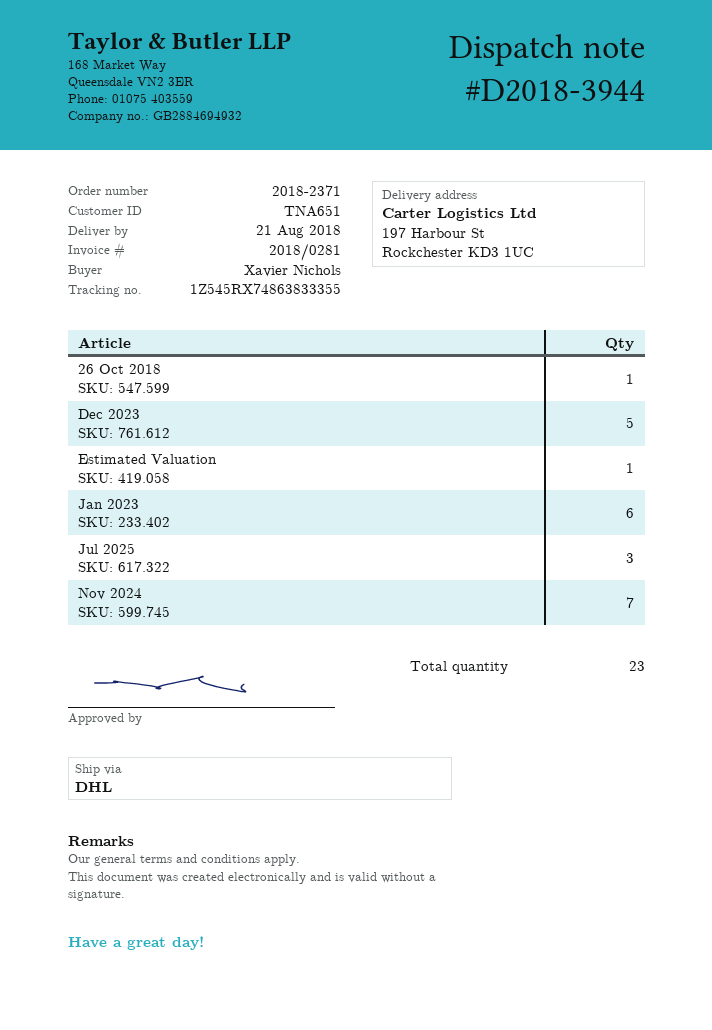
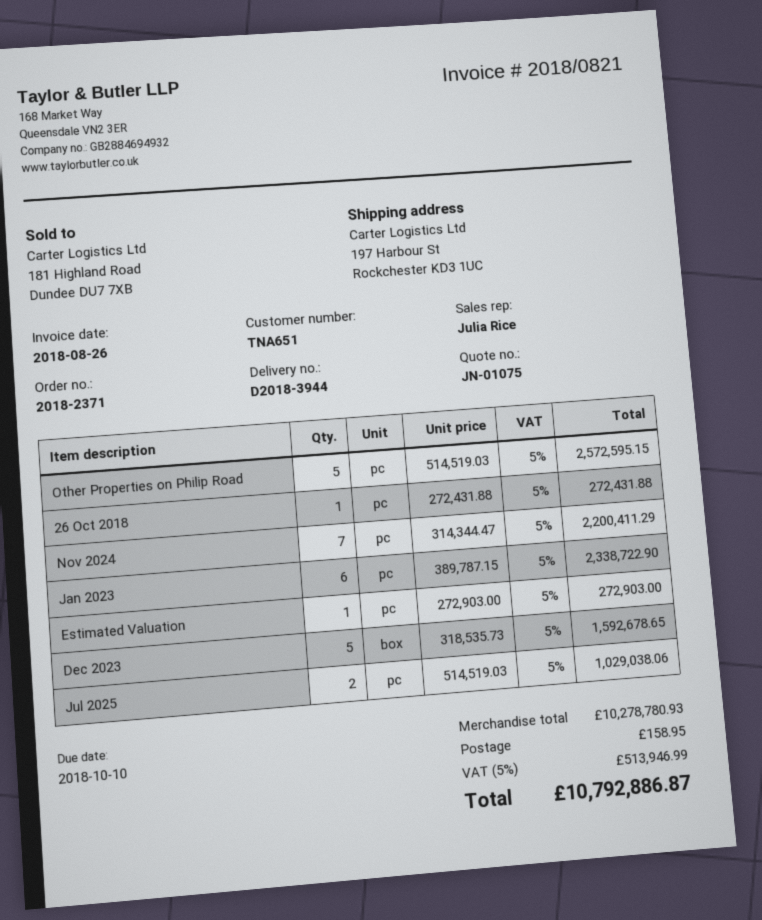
invoice number: 2018/0281 -> 2018/0821
Jul 2025: 3 -> 2
Other Properties on Philip Road: none -> 5

